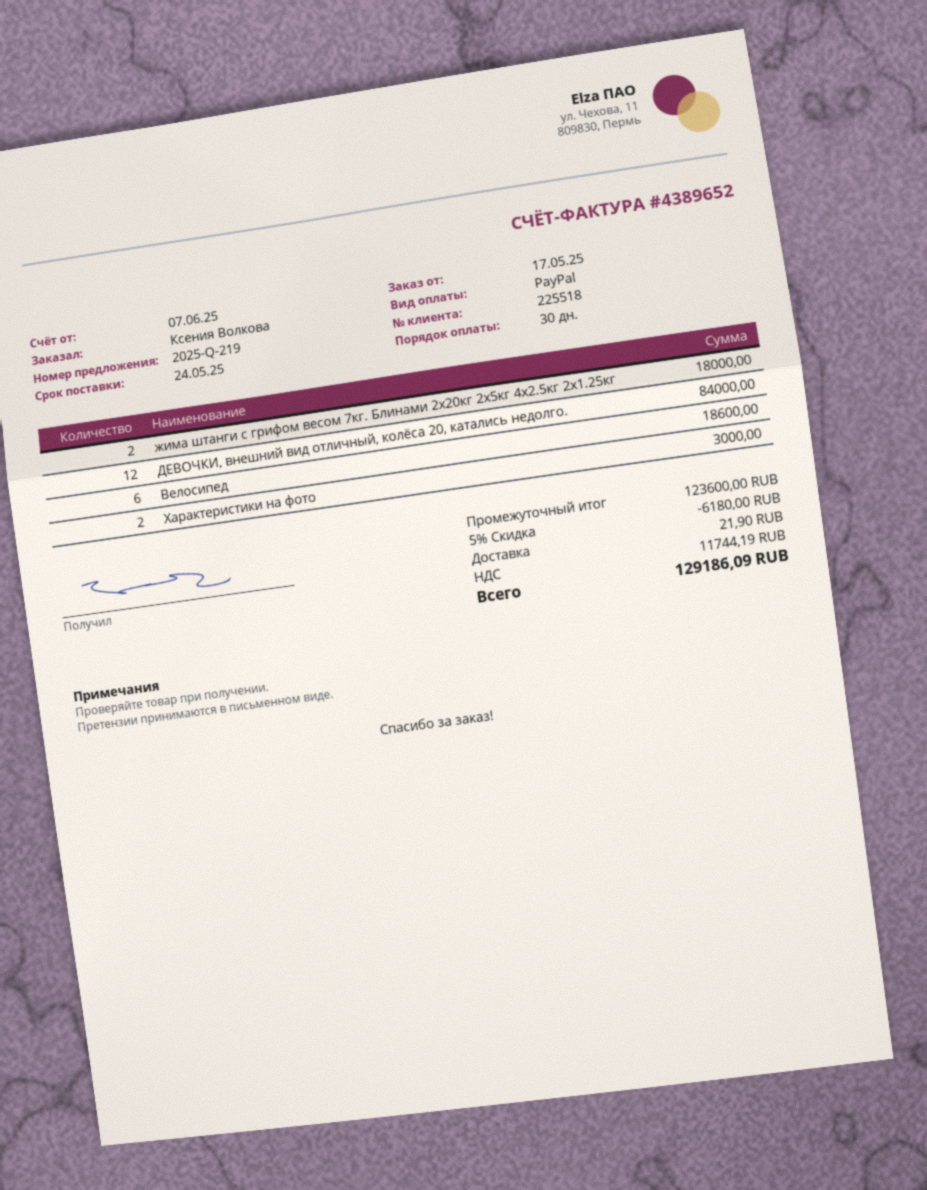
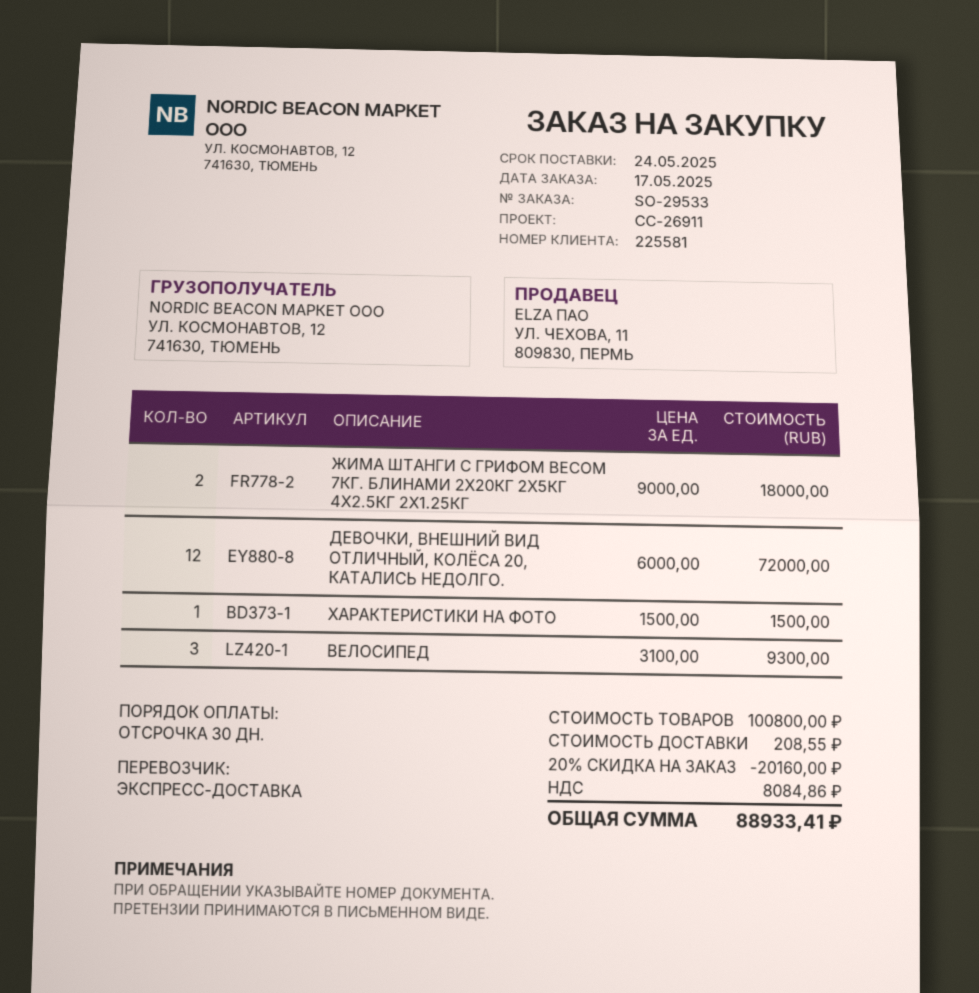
customer number: 225518 -> 225581
ДЕВОЧКИ, внешний вид отличный, колёса 20, катались недолго.: 12 for 84000.00 -> 12 for 72000.00
Велосипед: 6 for 18600.00 -> 3 for 9300.00
Характеристики на фото: 2 for 3000.00 -> 1 for 1500.00
subtotal: 123600.00 -> 100800.00
discount: 5% = 6180.00 -> 20% = 20160.00
shipping: 21.90 -> 208.55
tax: 11744.19 -> 8084.86
total: 129186.09 -> 88933.41

